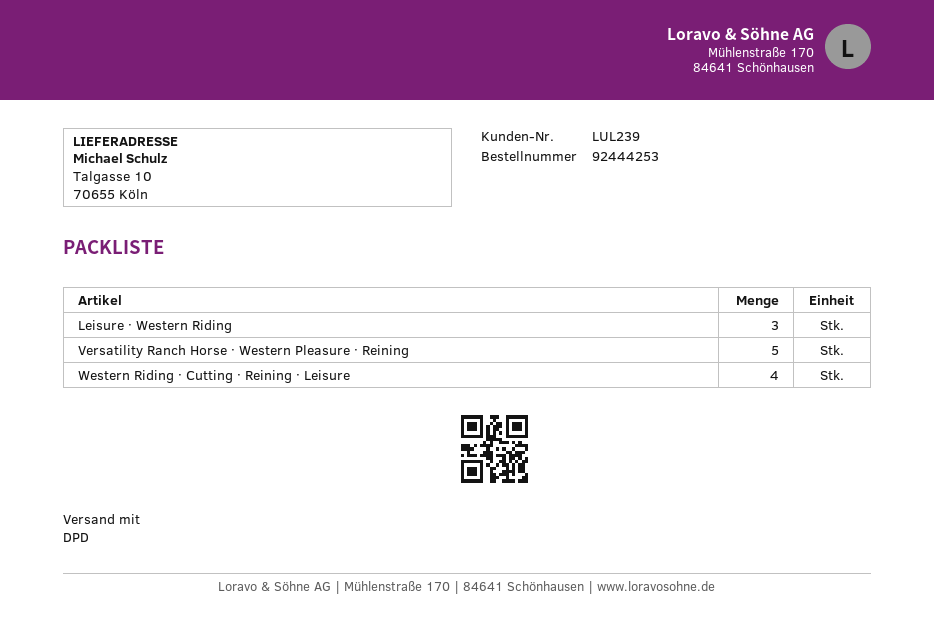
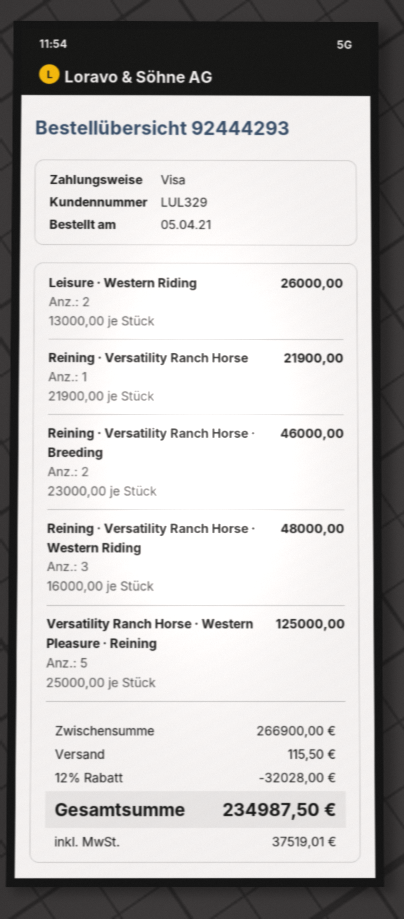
order number: 92444253 -> 92444293
customer number: LUL239 -> LUL329
Leisure · Western Riding: 3 -> 2
Western Riding · Cutting · Reining · Leisure: 4 -> none
Reining · Versatility Ranch Horse: none -> 1
Reining · Versatility Ranch Horse · Breeding: none -> 2
Reining · Versatility Ranch Horse · Western Riding: none -> 3

